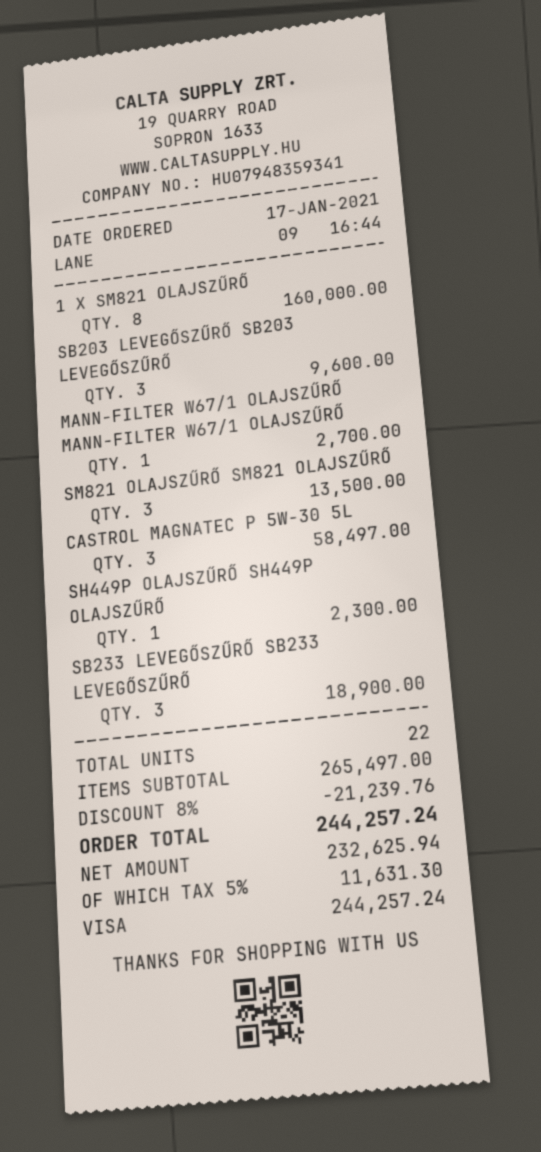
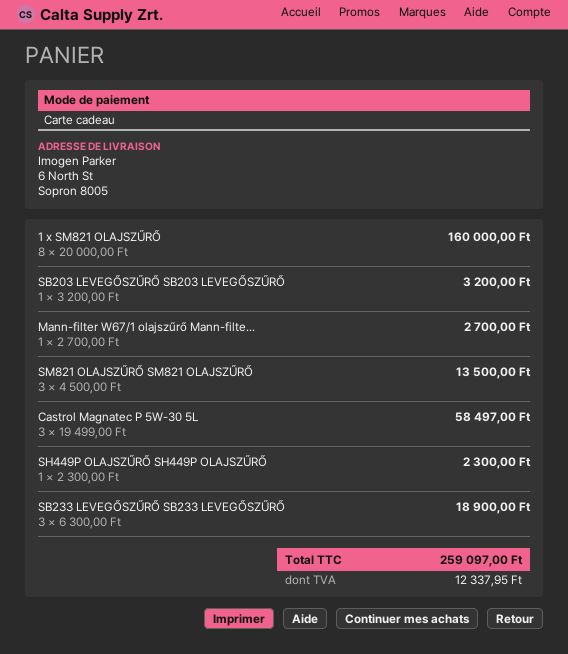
payment method: Visa -> gift card
SB203 LEVEGŐSZŰRŐ SB203 LEVEGŐSZŰRŐ: 3 for 9600.00 -> 1 for 3200.00
discount: 8% = 21239.76 -> none
tax: 11631.30 -> 12337.95
total: 244257.24 -> 259097.00

